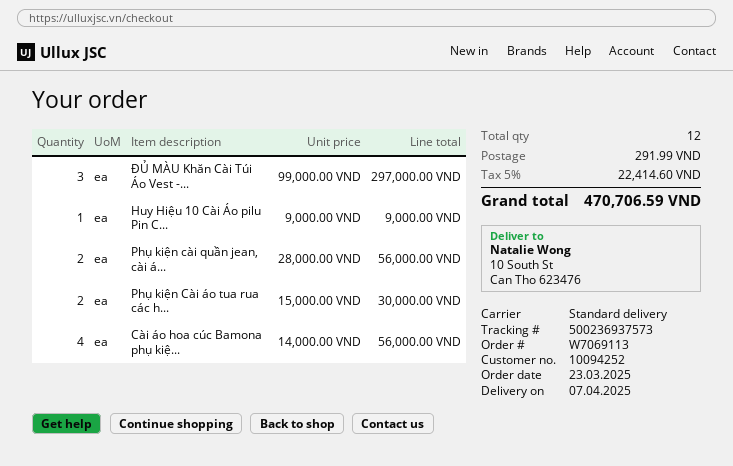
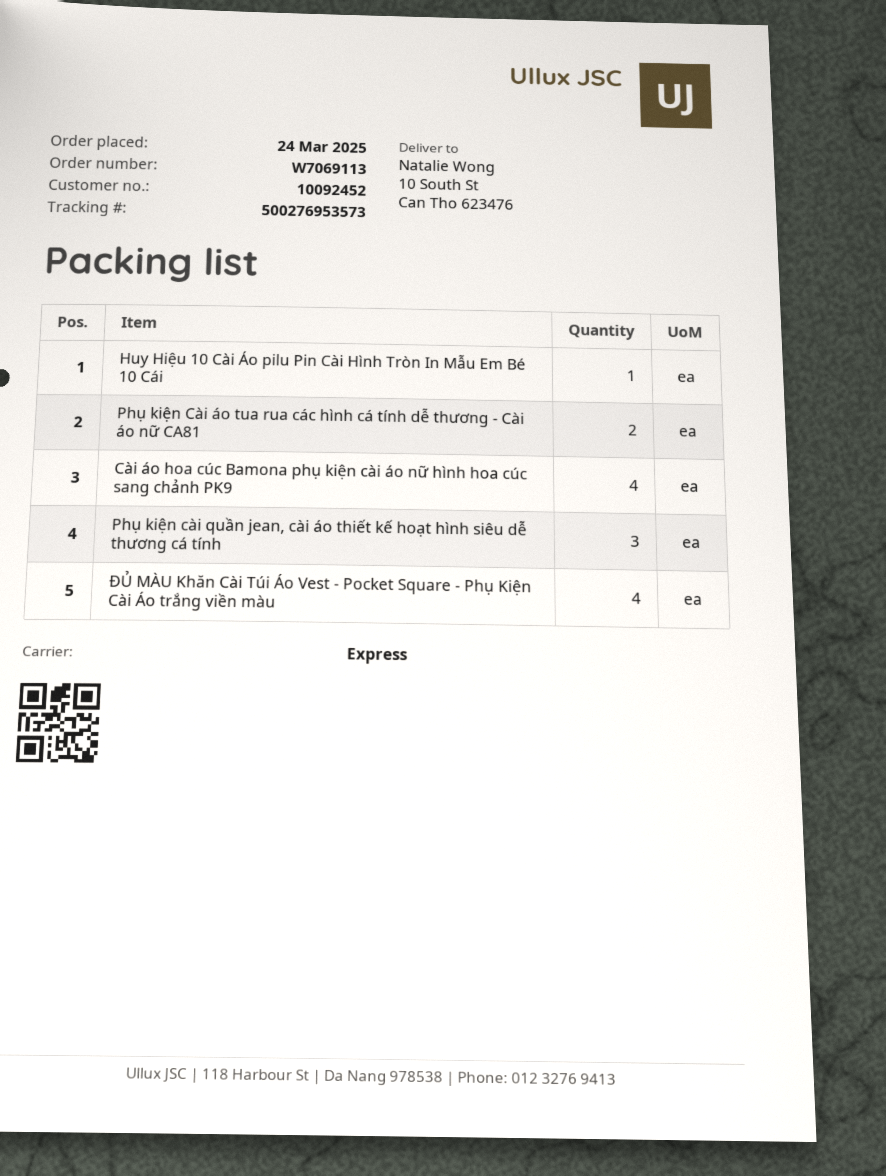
order date: 2025-03-23 -> 2025-03-24
customer number: 10094252 -> 10092452
shipping method: standard -> express
tracking number: 500236937573 -> 500276953573
ĐỦ MÀU Khăn Cài Túi Áo Vest -...: 3 -> 4
Phụ kiện cài quần jean, cài á...: 2 -> 3

